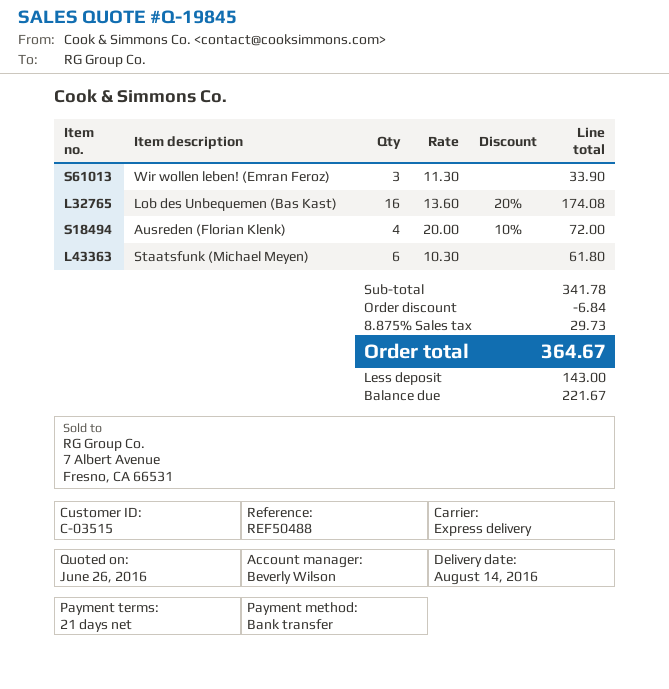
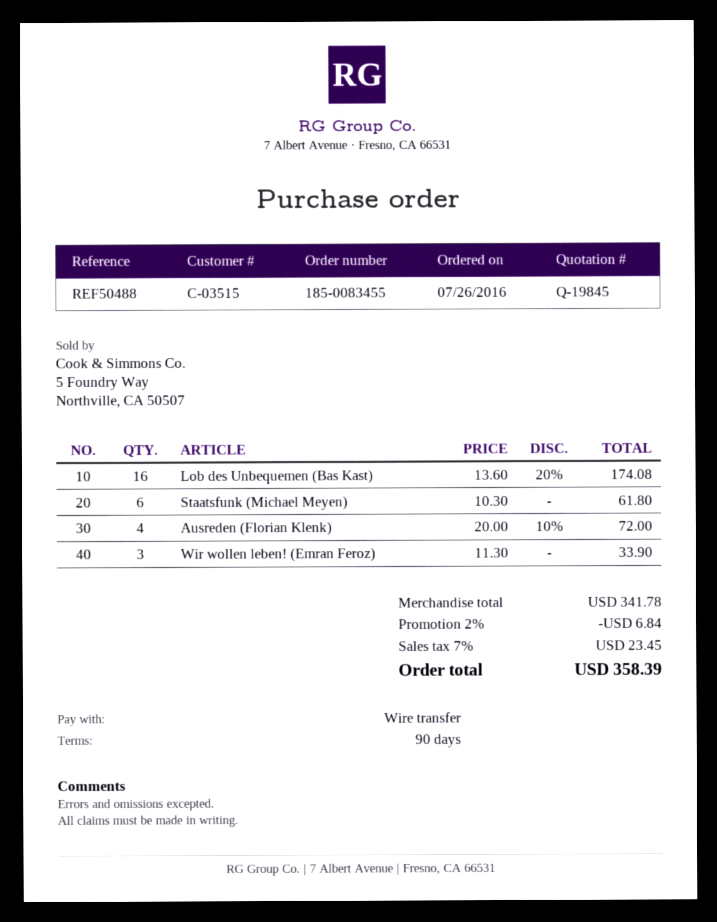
payment terms: 21 days -> 90 days
tax: 8.875% = 29.73 -> 7% = 23.45
total: 364.67 -> 358.39

